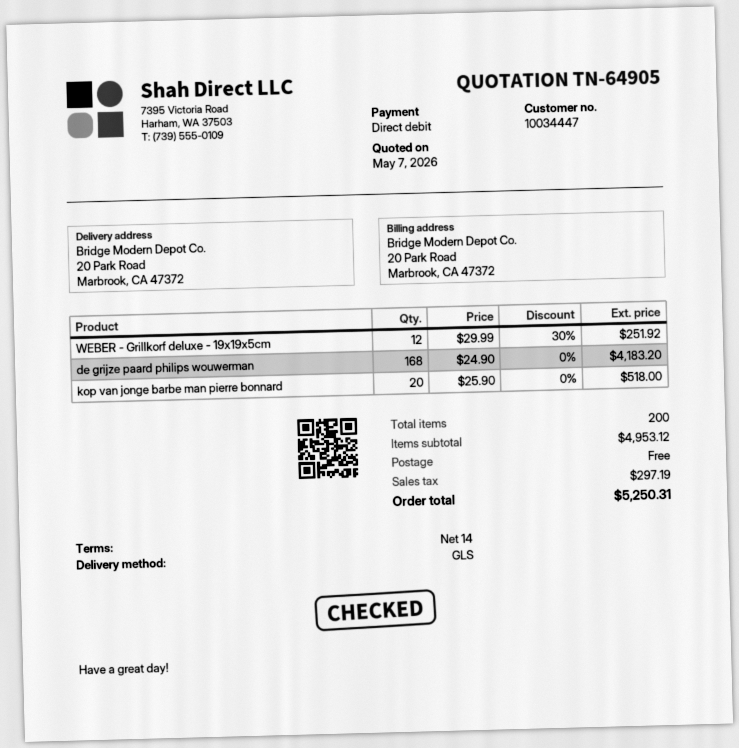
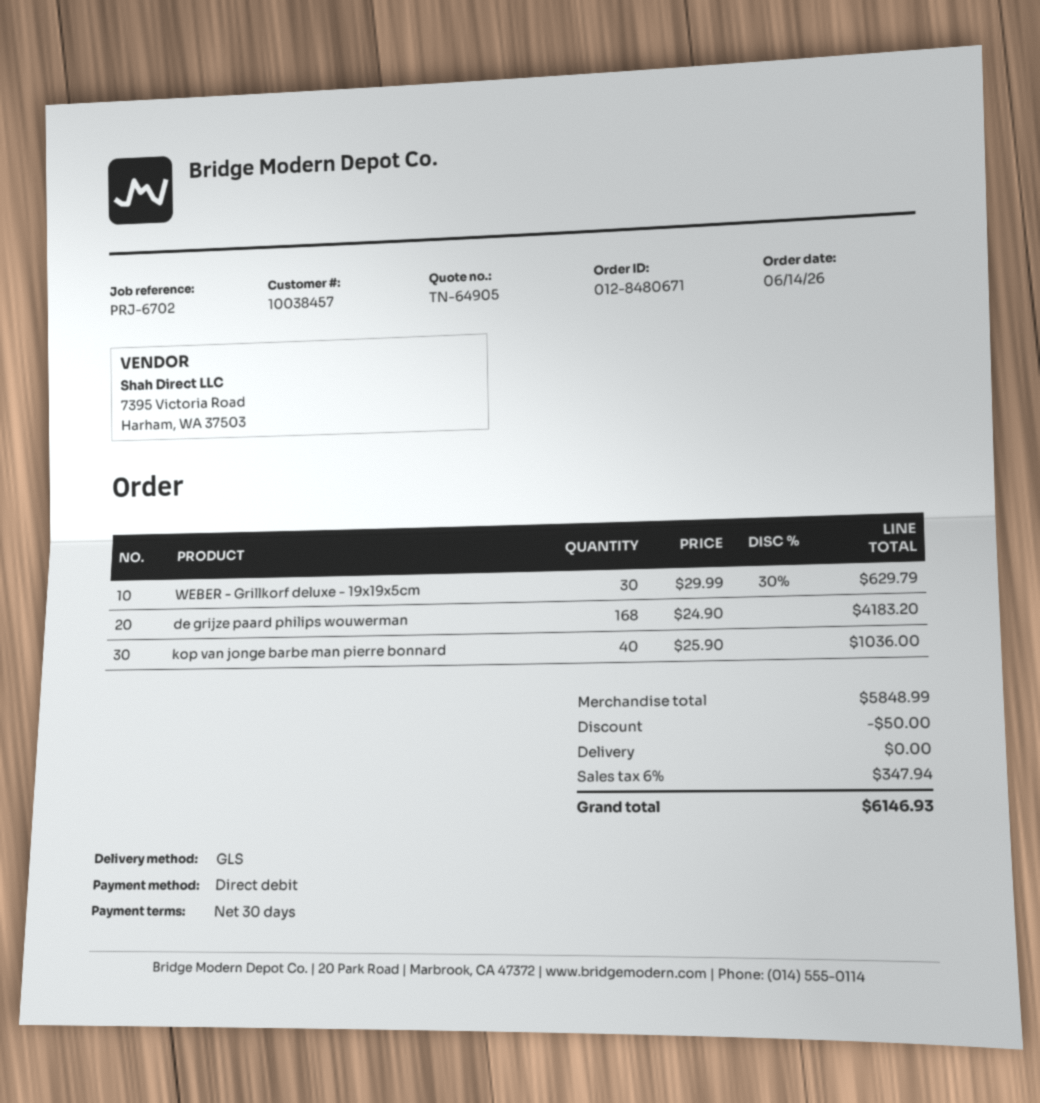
payment terms: 14 days -> 30 days
customer number: 10034447 -> 10038457
WEBER - Grillkorf deluxe - 19x19x5cm: 12 x 29.99 - 30% = 251.92 -> 30 x 29.99 - 30% = 629.79
kop van jonge barbe man pierre bonnard: 20 x 25.90 = 518.00 -> 40 x 25.90 = 1036.00
subtotal: 4953.12 -> 5848.99
discount: none -> 50.00
tax: 297.19 -> 347.94
total: 5250.31 -> 6146.93

